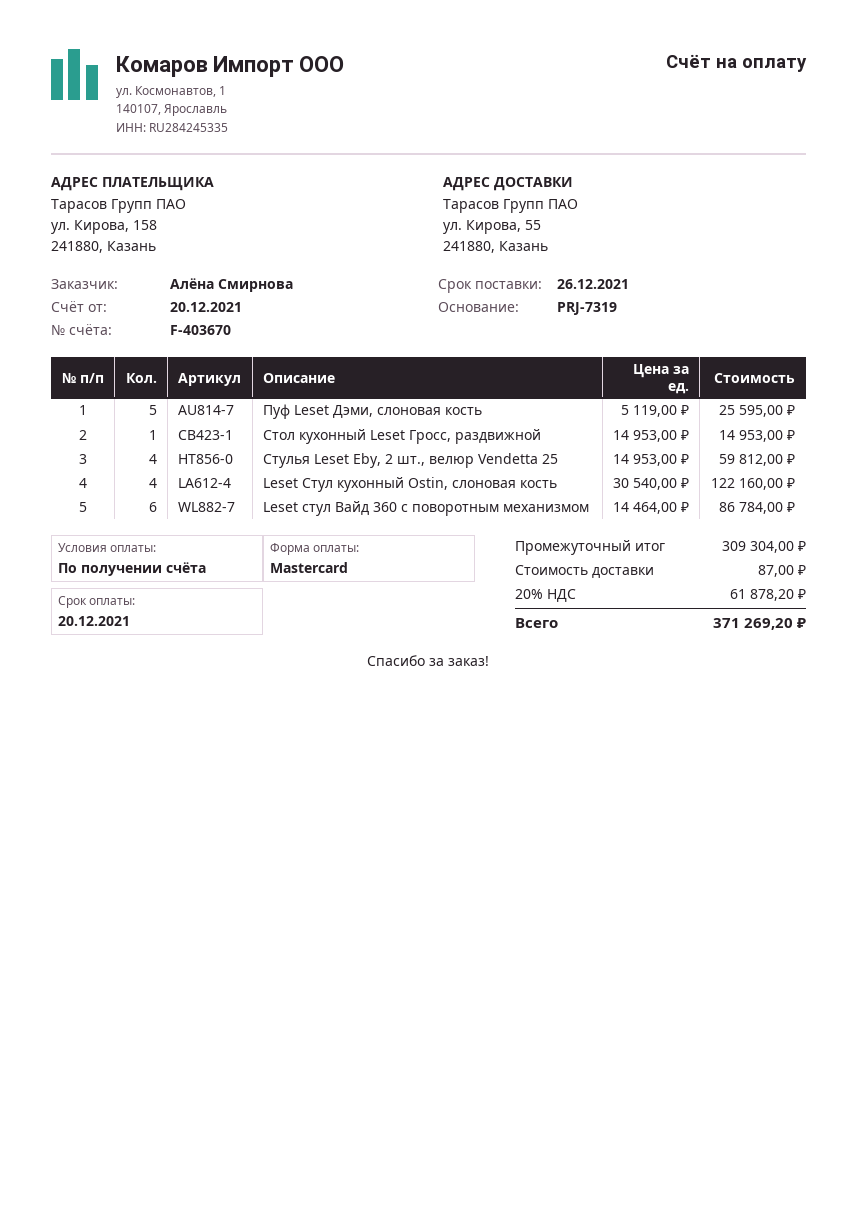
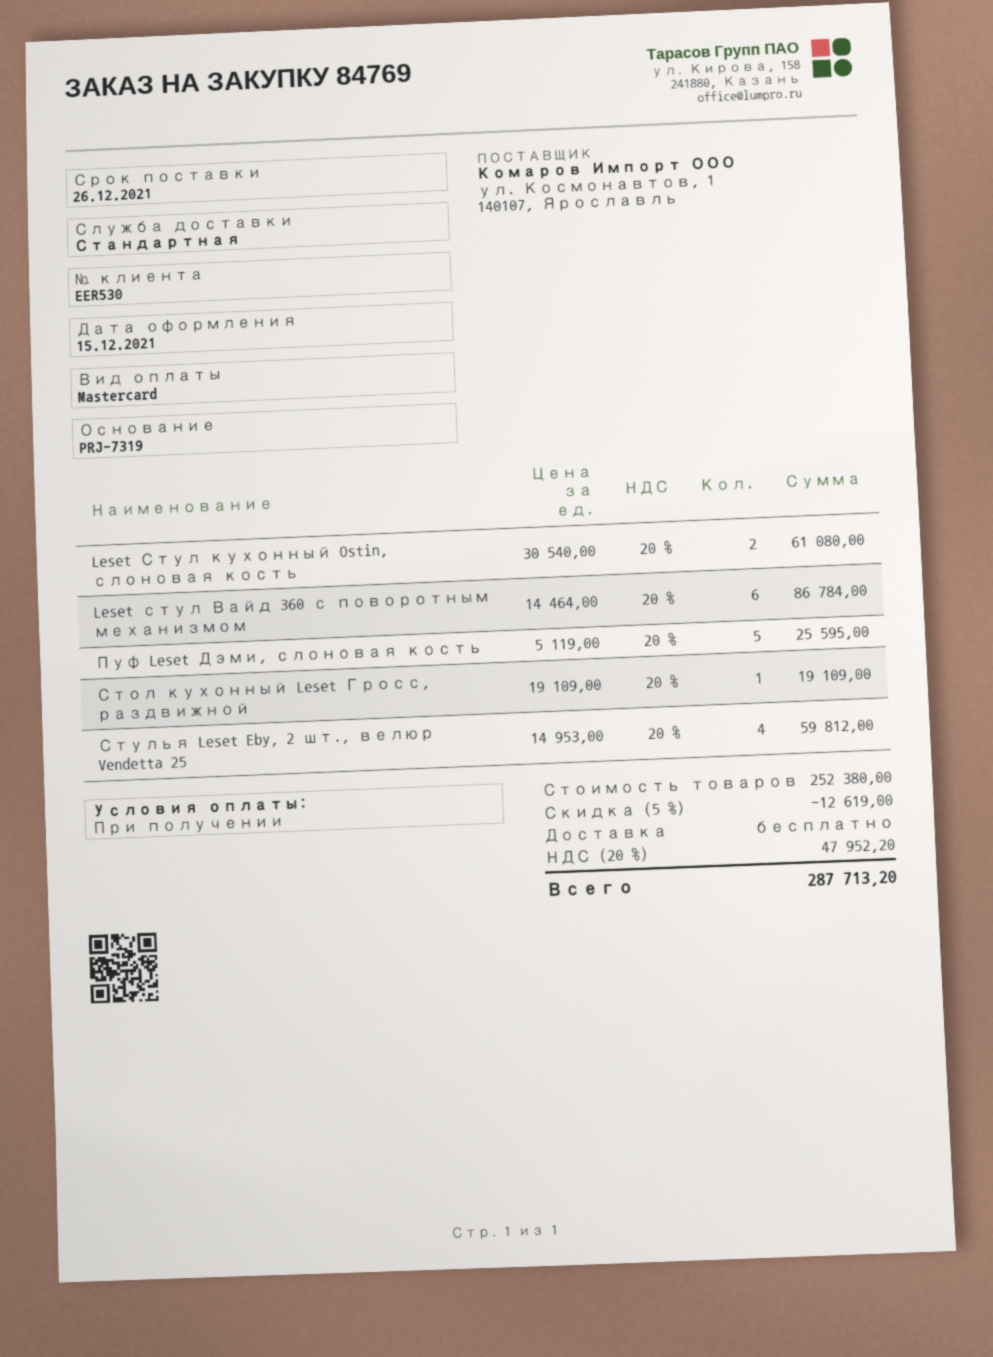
Стол кухонный Leset Гросс, раздвижной: 1 x 14953.00 = 14953.00 -> 1 x 19109.00 = 19109.00
Leset Стул кухонный Ostin, слоновая кость: 4 x 30540.00 = 122160.00 -> 2 x 30540.00 = 61080.00
subtotal: 309304.00 -> 252380.00
discount: none -> 5% = 12619.00
shipping: 87.00 -> 0.00
tax: 20% = 61878.20 -> 20% = 47952.20
total: 371269.20 -> 287713.20

